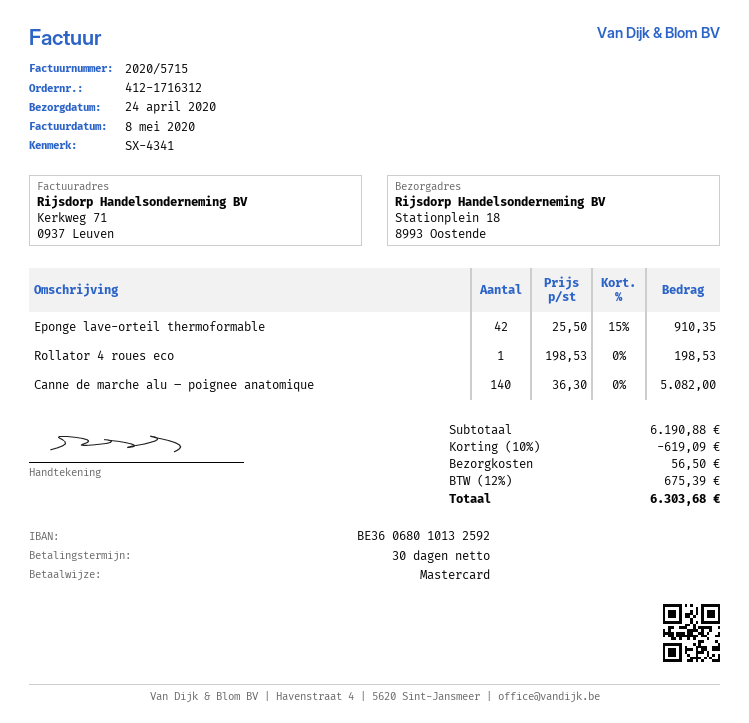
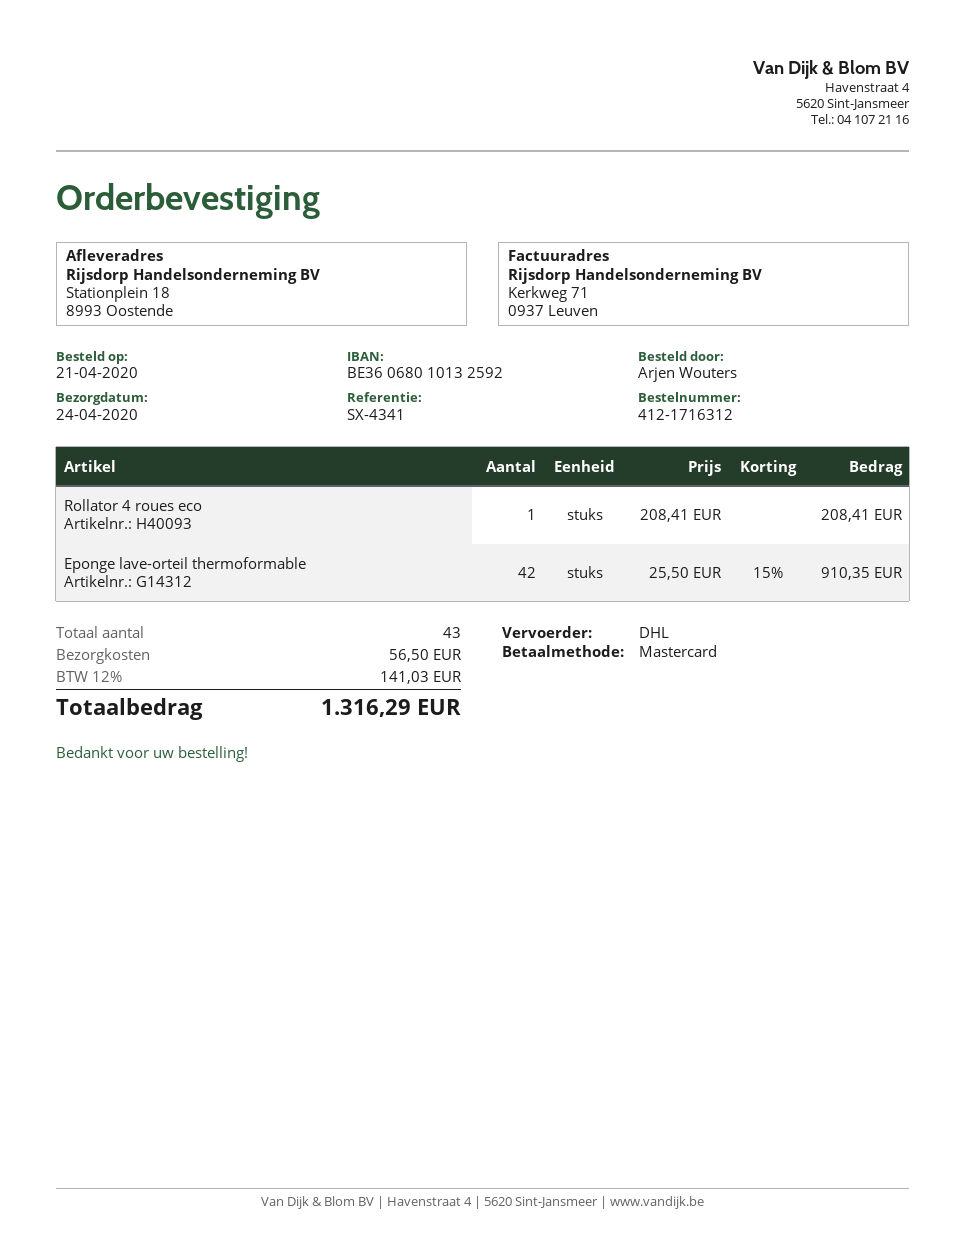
Rollator 4 roues eco: 1 x 198.53 = 198.53 -> 1 x 208.41 = 208.41
Canne de marche alu – poignee anatomique: 140 x 36.30 = 5082.00 -> none
discount: 10% = 619.09 -> none
tax: 12% = 675.39 -> 12% = 141.03
total: 6303.68 -> 1316.29

